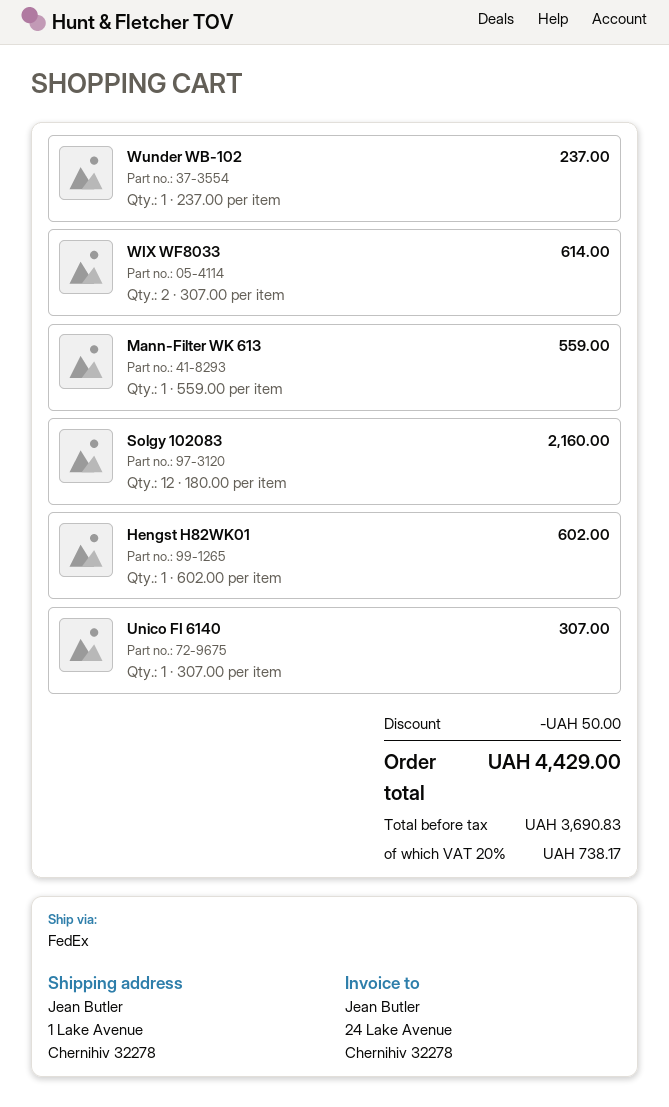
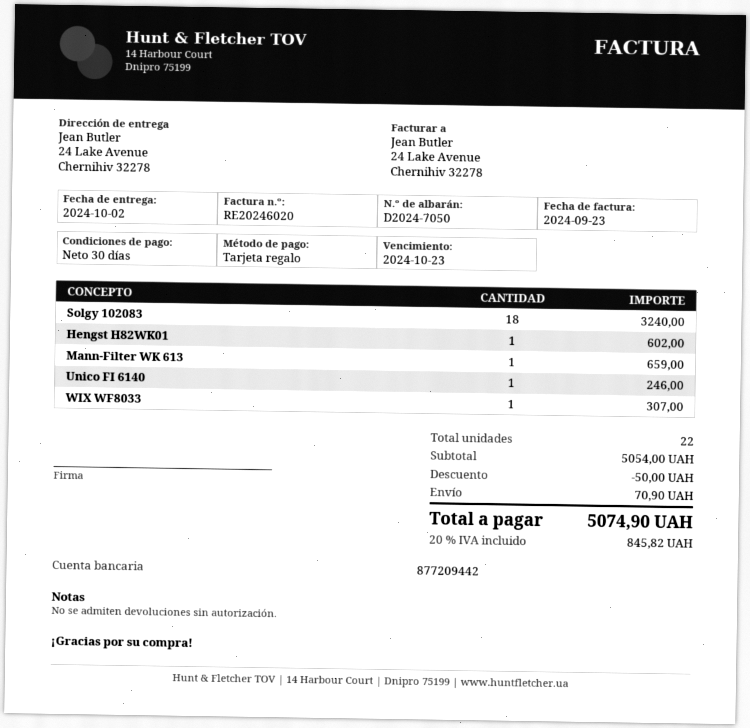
ship to: 1 Lake Avenue, Chernihiv 32278 -> 24 Lake Avenue, Chernihiv 32278
Wunder WB-102: 1 for 237.00 -> none
WIX WF8033: 2 for 614.00 -> 1 for 307.00
Mann-Filter WK 613: 1 for 559.00 -> 1 for 659.00
Solgy 102083: 12 for 2160.00 -> 18 for 3240.00
Unico FI 6140: 1 for 307.00 -> 1 for 246.00
shipping: none -> 70.90
tax: 20% = 738.17 -> 20% = 845.82
total: 4429.00 -> 5074.90

